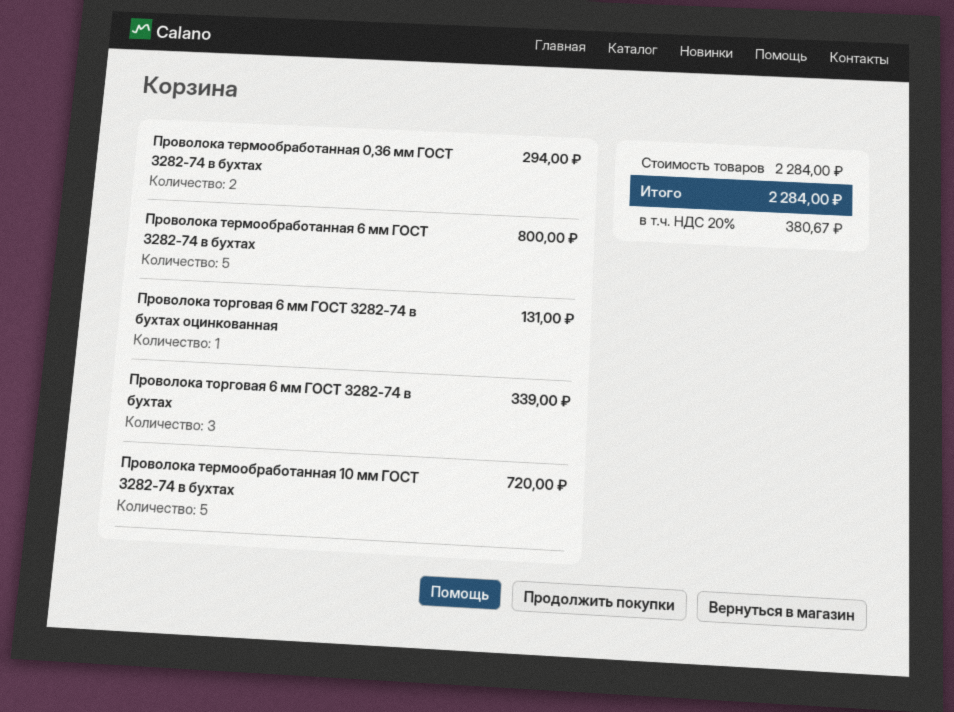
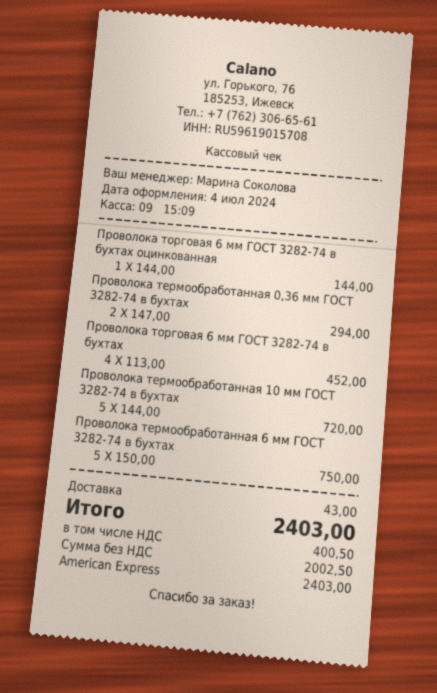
Проволока термообработанная 6 мм ГОСТ 3282-74 в бухтах: 5 for 800.00 -> 5 for 750.00
Проволока торговая 6 мм ГОСТ 3282-74 в бухтах оцинкованная: 1 for 131.00 -> 1 for 144.00
Проволока торговая 6 мм ГОСТ 3282-74 в бухтах: 3 for 339.00 -> 4 for 452.00
shipping: none -> 43.00
tax: 380.67 -> 400.50
total: 2284.00 -> 2403.00

